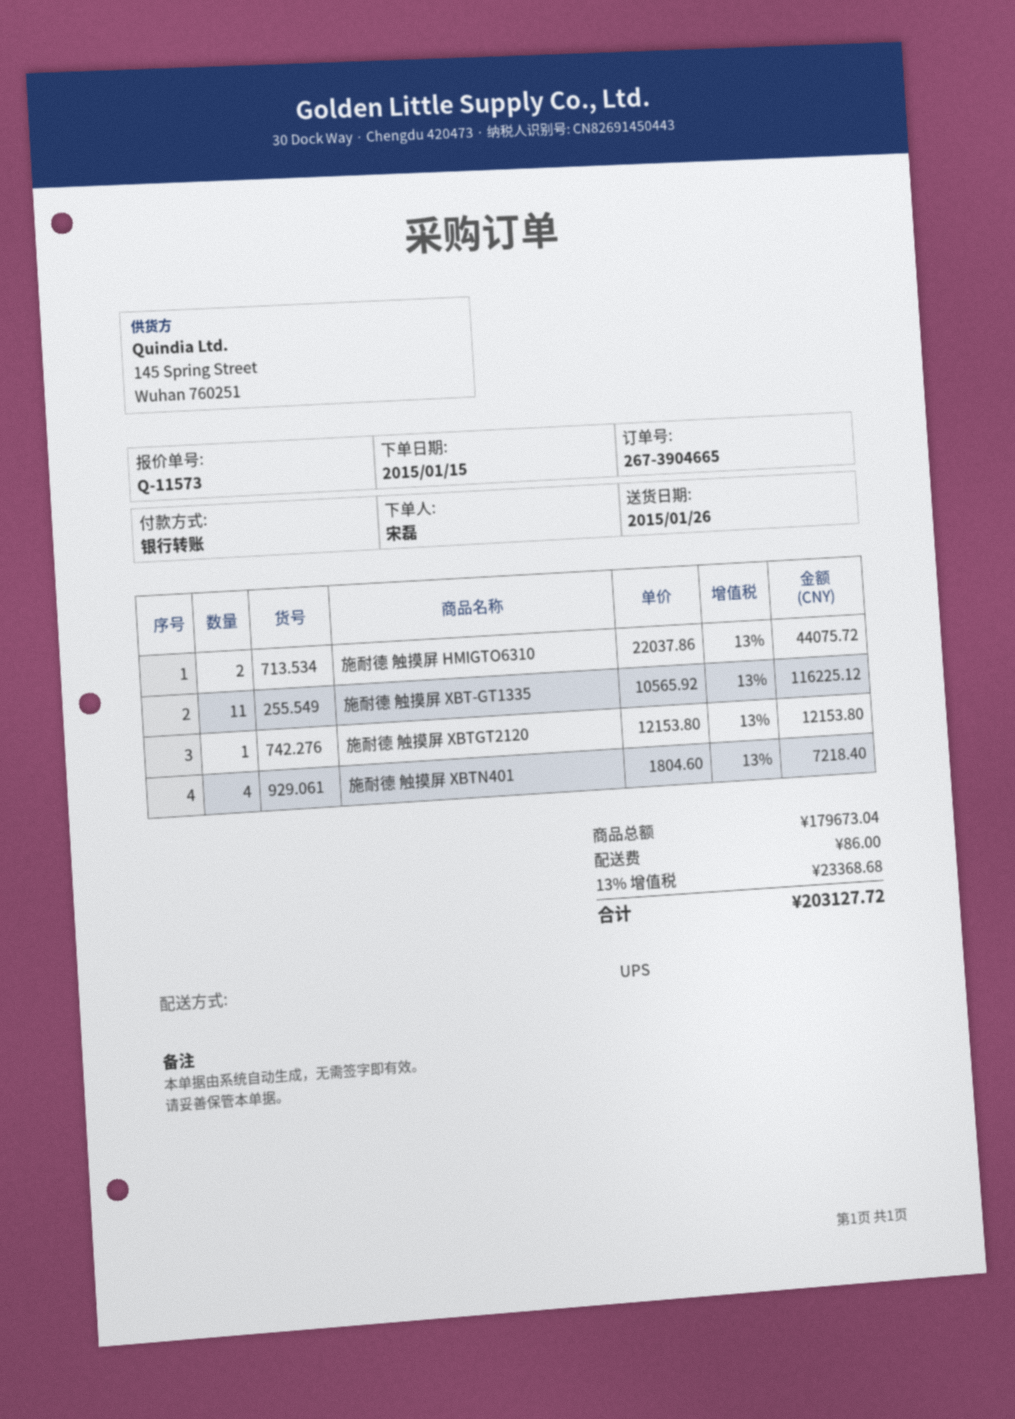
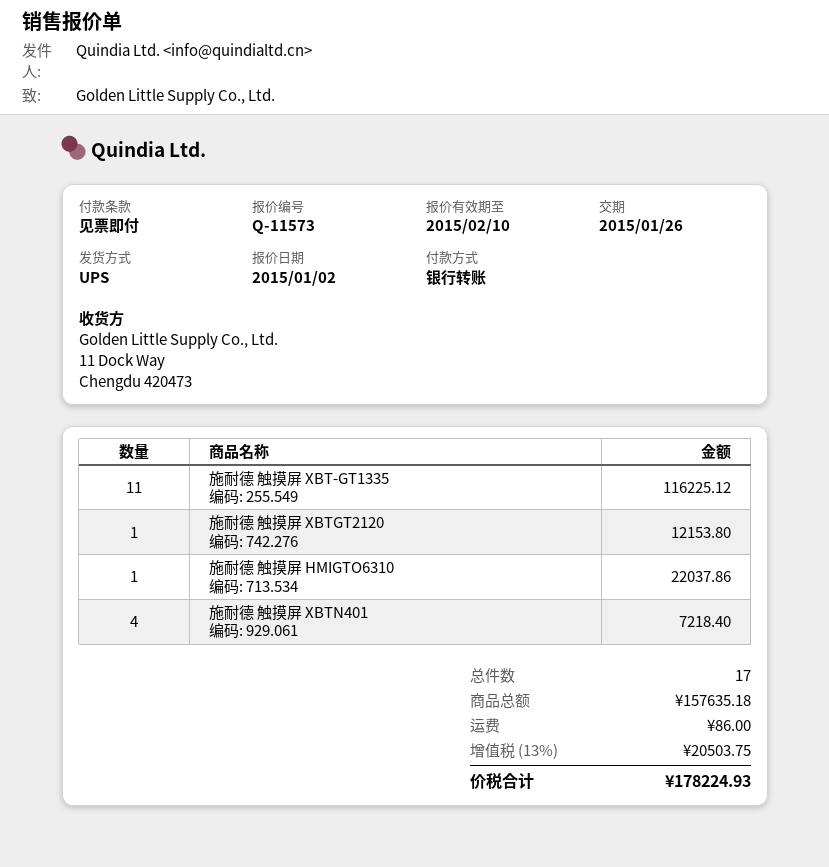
施耐德 触摸屏 HMIGTO6310: 2 for 44075.72 -> 1 for 22037.86
subtotal: 179673.04 -> 157635.18
tax: 13% = 23368.68 -> 13% = 20503.75
total: 203127.72 -> 178224.93

